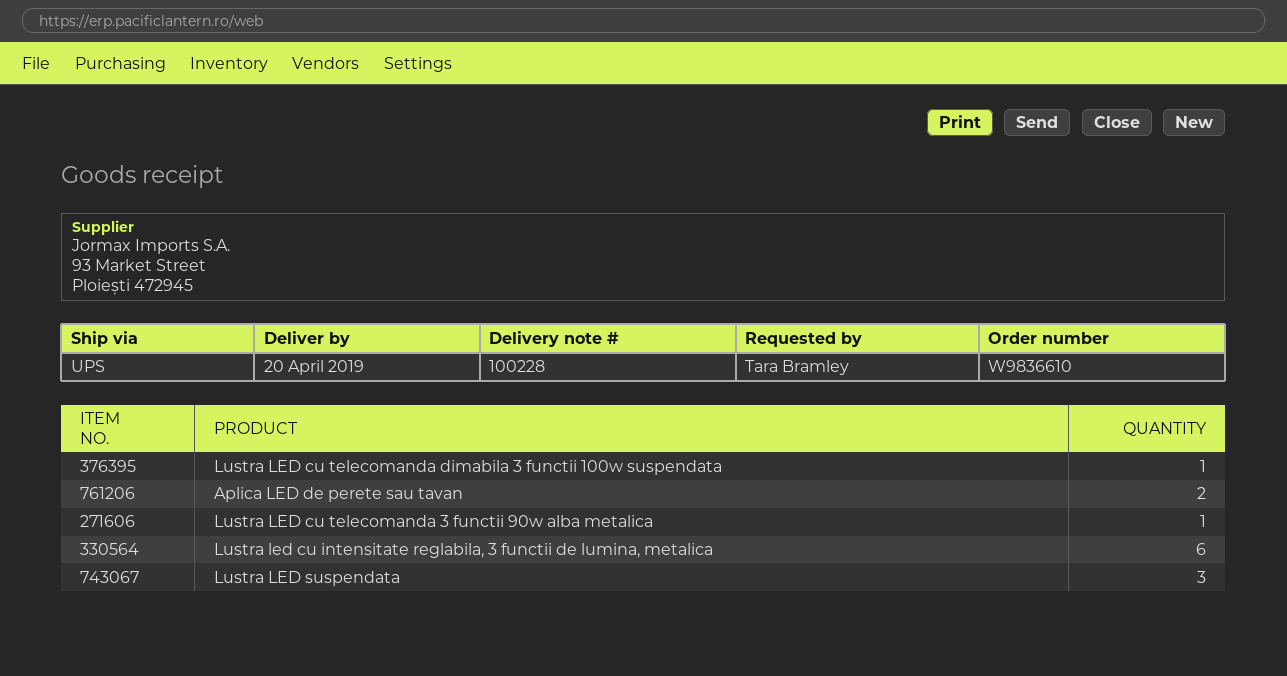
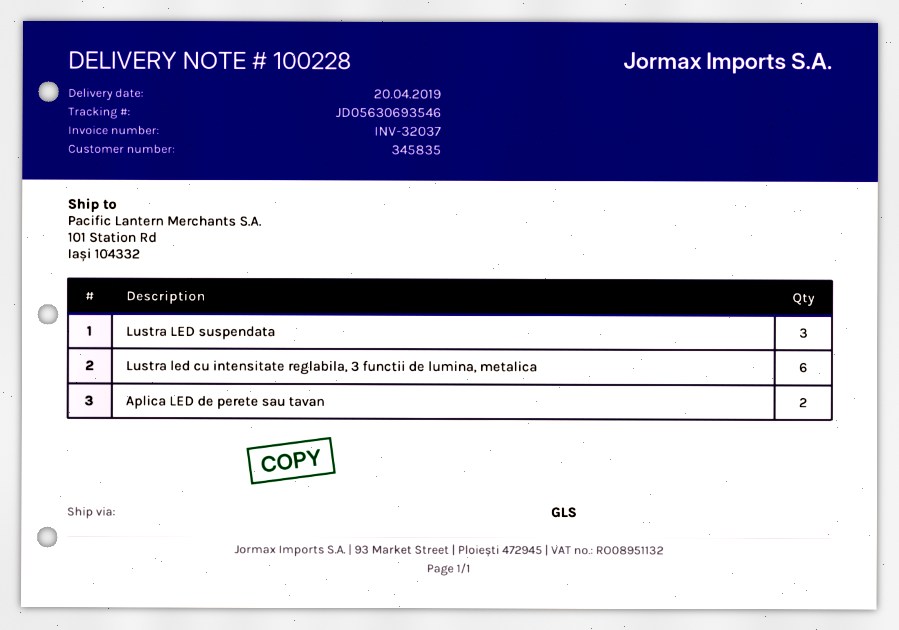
shipping method: UPS -> GLS
Lustra LED cu telecomanda dimabila 3 functii 100w suspendata: 1 -> none
Lustra LED cu telecomanda 3 functii 90w alba metalica: 1 -> none

